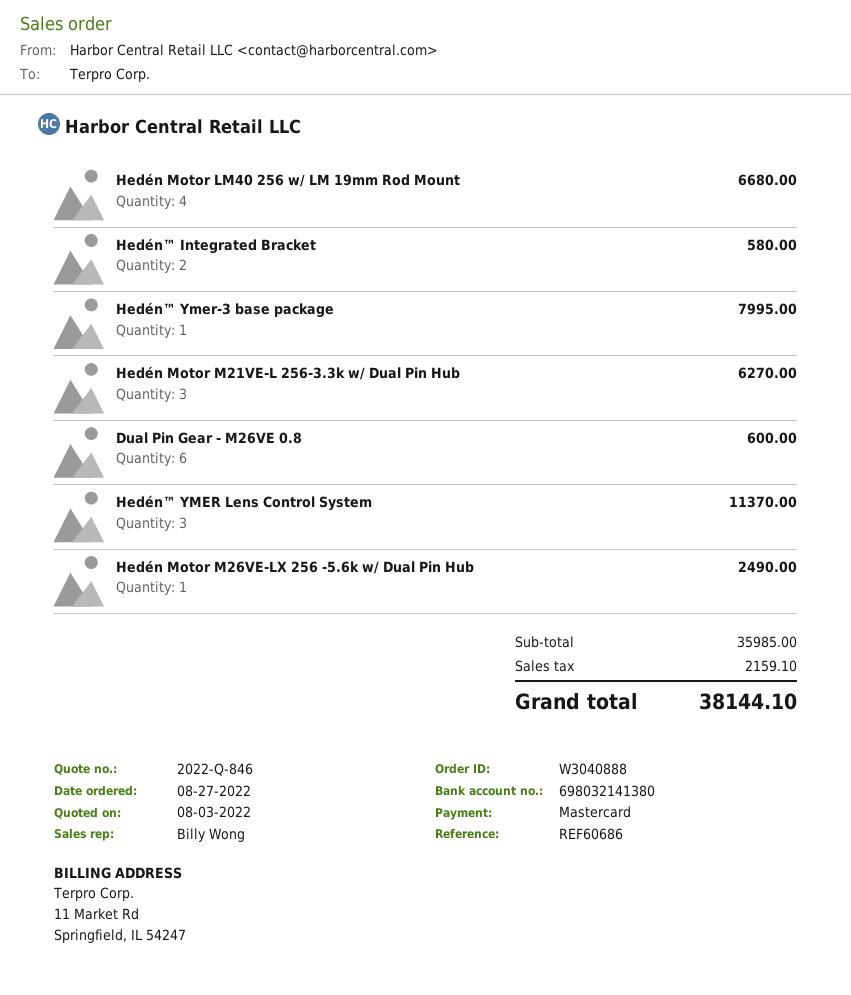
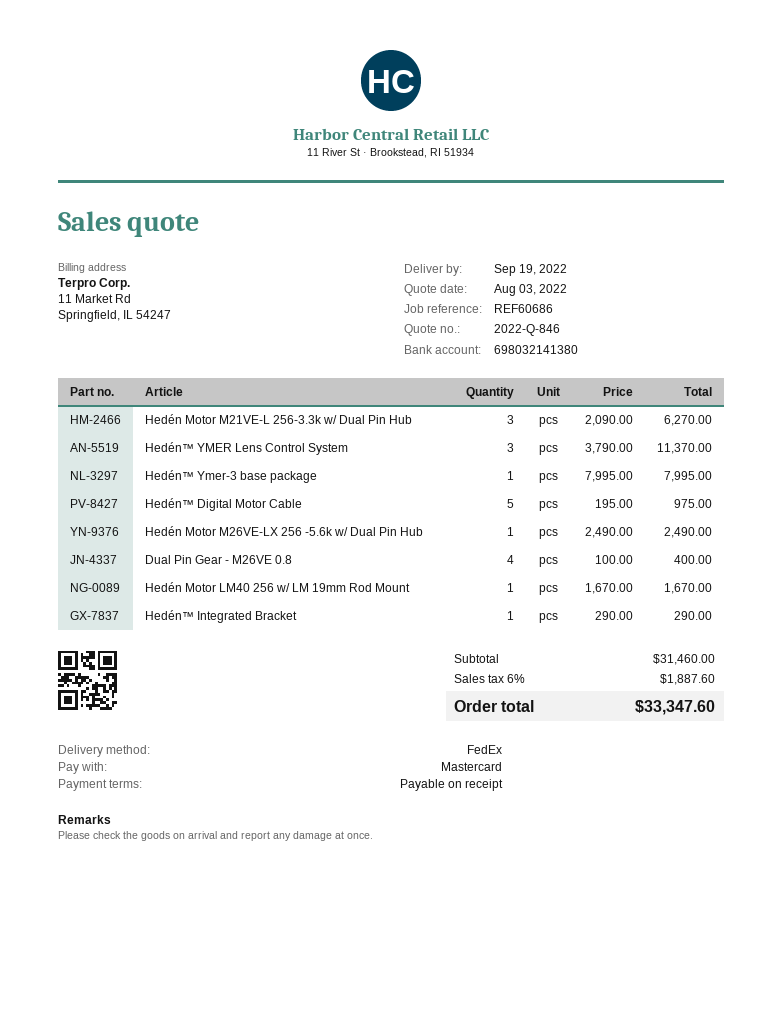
Hedén Motor LM40 256 w/ LM 19mm Rod Mount: 4 for 6680.00 -> 1 for 1670.00
Hedén™ Integrated Bracket: 2 for 580.00 -> 1 for 290.00
Dual Pin Gear - M26VE 0.8: 6 for 600.00 -> 4 for 400.00
Hedén™ Digital Motor Cable: none -> 5 for 975.00
subtotal: 35985.00 -> 31460.00
tax: 2159.10 -> 1887.60
total: 38144.10 -> 33347.60

